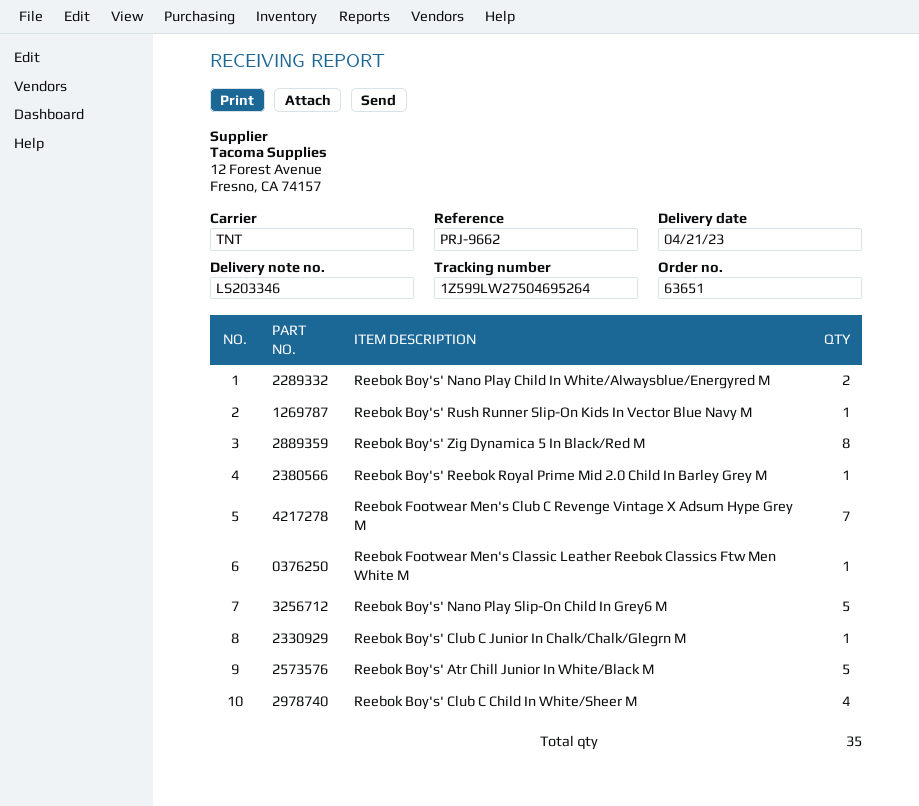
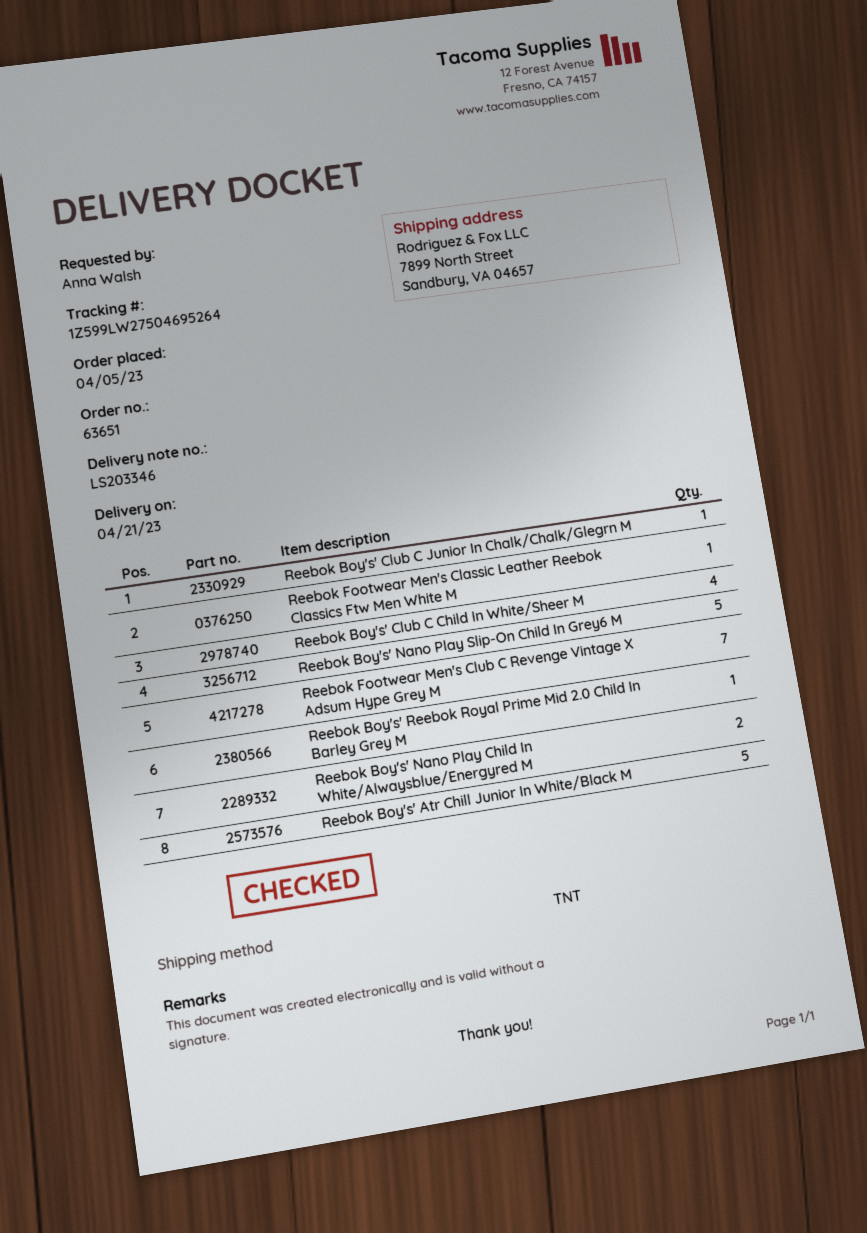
Reebok Boy's' Rush Runner Slip-On Kids In Vector Blue Navy M: 1 -> none
Reebok Boy's' Zig Dynamica 5 In Black/Red M: 8 -> none

